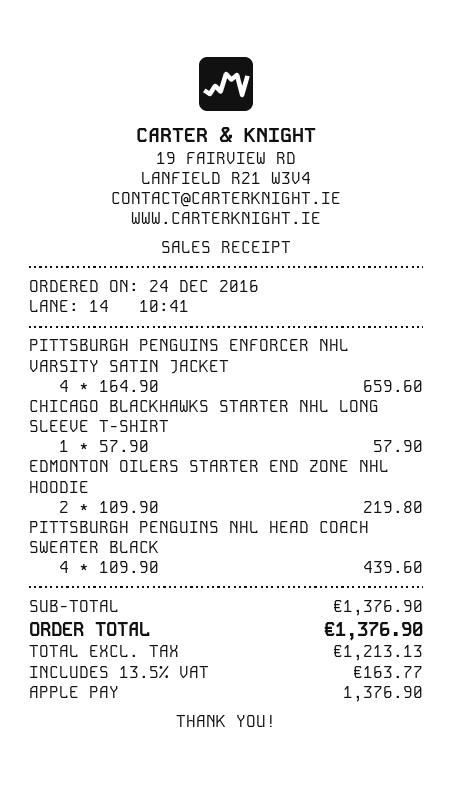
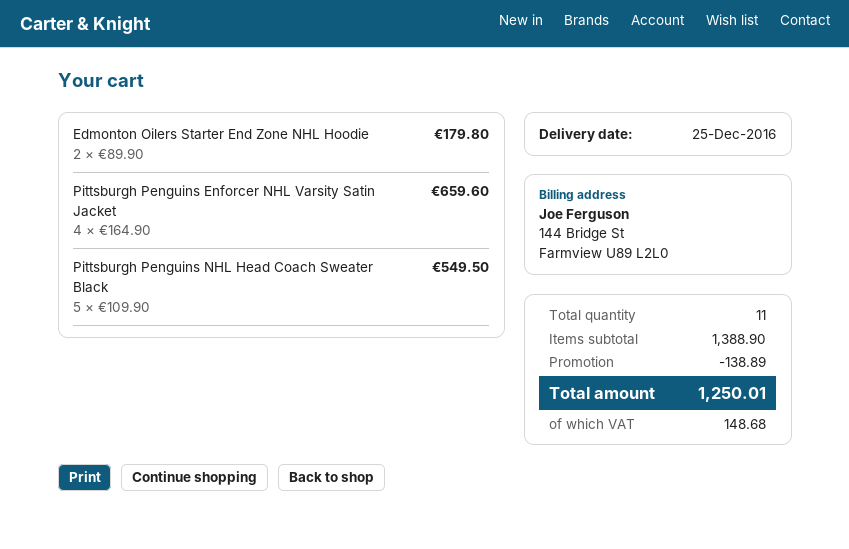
CHICAGO BLACKHAWKS STARTER NHL LONG SLEEVE T-SHIRT: 1 x 57.90 = 57.90 -> none
EDMONTON OILERS STARTER END ZONE NHL HOODIE: 2 x 109.90 = 219.80 -> 2 x 89.90 = 179.80
PITTSBURGH PENGUINS NHL HEAD COACH SWEATER BLACK: 4 x 109.90 = 439.60 -> 5 x 109.90 = 549.50
subtotal: 1376.90 -> 1388.90
discount: none -> 138.89
tax: 163.77 -> 148.68
total: 1376.90 -> 1250.01

